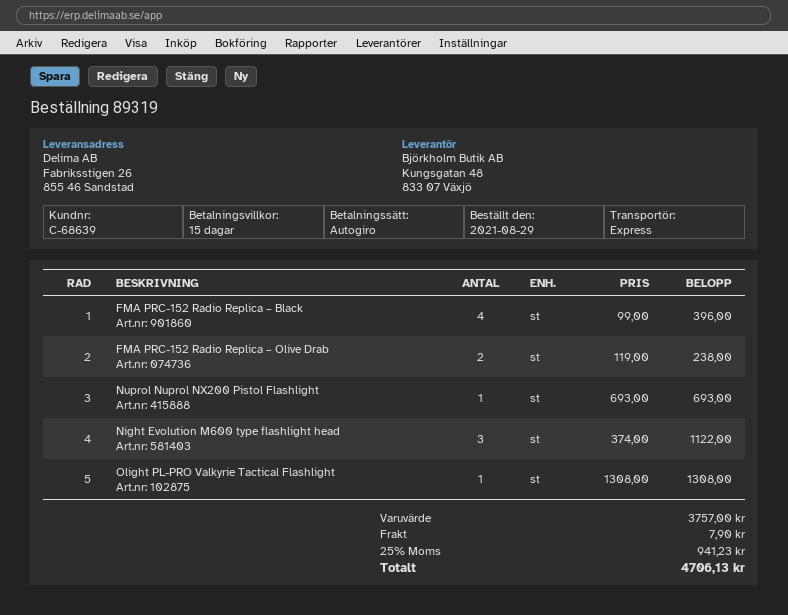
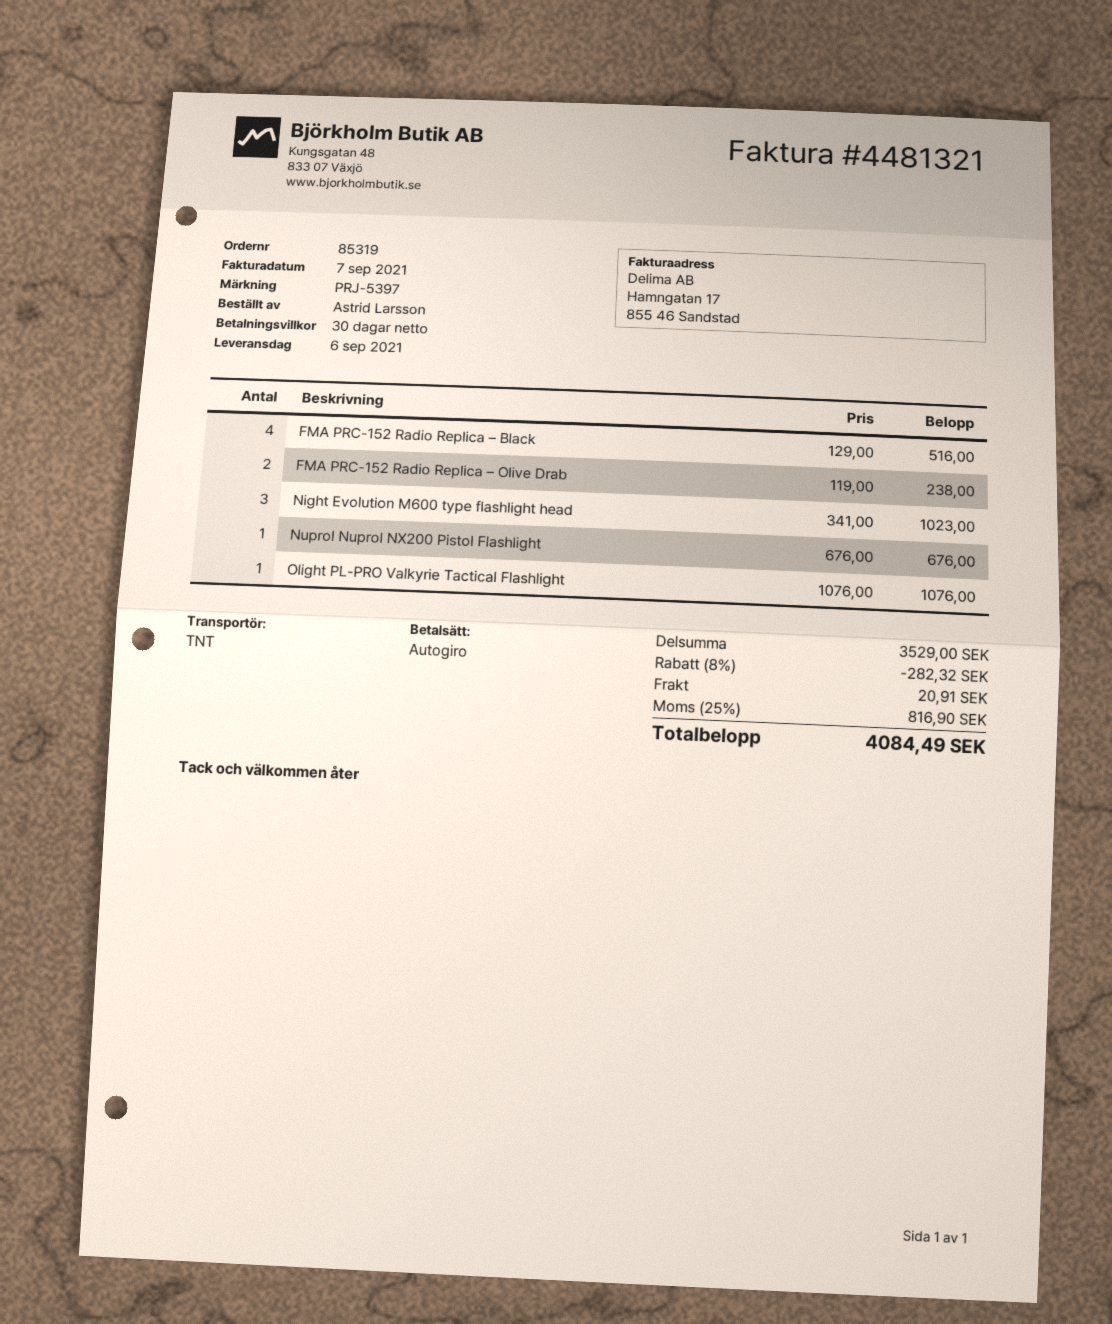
order number: 89319 -> 85319
payment terms: 15 days -> 30 days
shipping method: express -> TNT
FMA PRC-152 Radio Replica – Black: 4 x 99.00 = 396.00 -> 4 x 129.00 = 516.00
Nuprol Nuprol NX200 Pistol Flashlight: 1 x 693.00 = 693.00 -> 1 x 676.00 = 676.00
Night Evolution M600 type flashlight head: 3 x 374.00 = 1122.00 -> 3 x 341.00 = 1023.00
Olight PL-PRO Valkyrie Tactical Flashlight: 1 x 1308.00 = 1308.00 -> 1 x 1076.00 = 1076.00
subtotal: 3757.00 -> 3529.00
discount: none -> 8% = 282.32
shipping: 7.90 -> 20.91
tax: 25% = 941.23 -> 25% = 816.90
total: 4706.13 -> 4084.49

